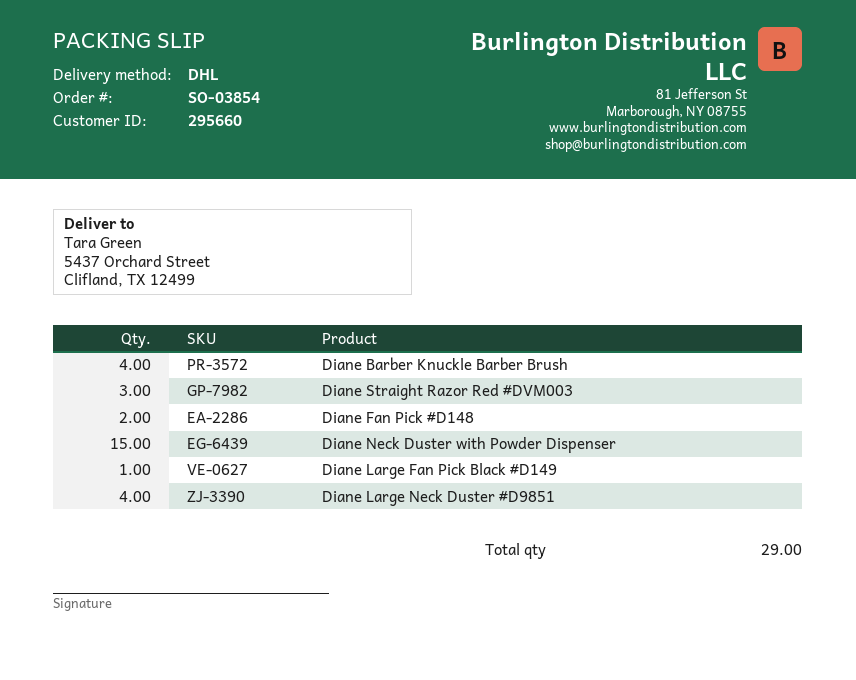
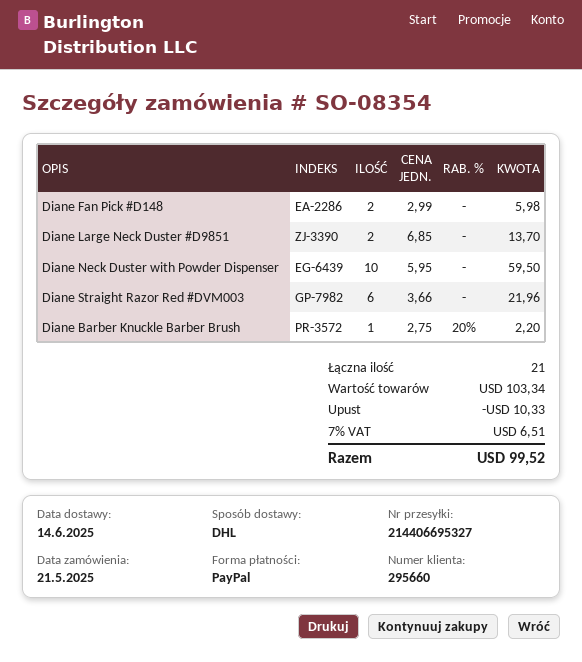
order number: SO-03854 -> SO-08354
Diane Barber Knuckle Barber Brush: 4 -> 1
Diane Straight Razor Red #DVM003: 3 -> 6
Diane Neck Duster with Powder Dispenser: 15 -> 10
Diane Large Fan Pick Black #D149: 1 -> none
Diane Large Neck Duster #D9851: 4 -> 2
total quantity: 29 -> 21

